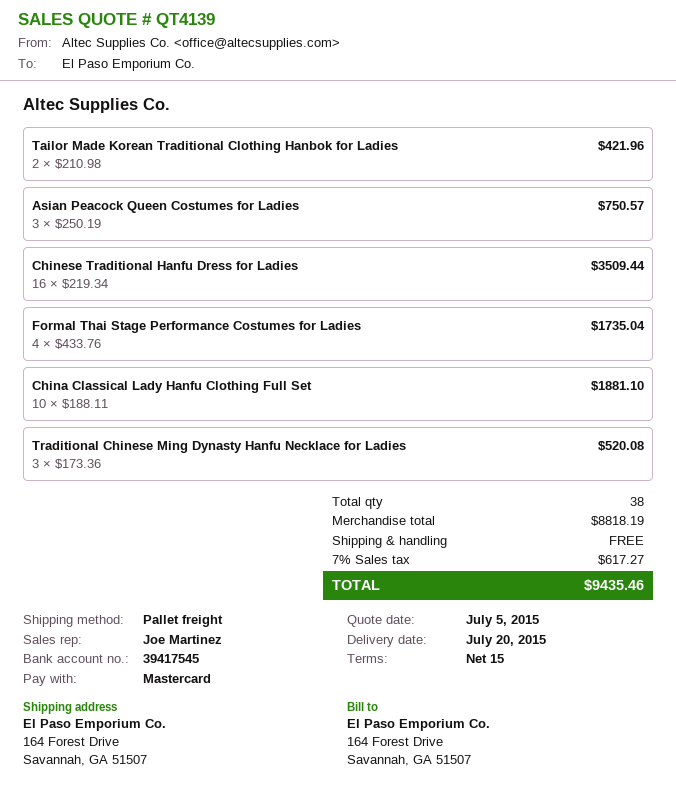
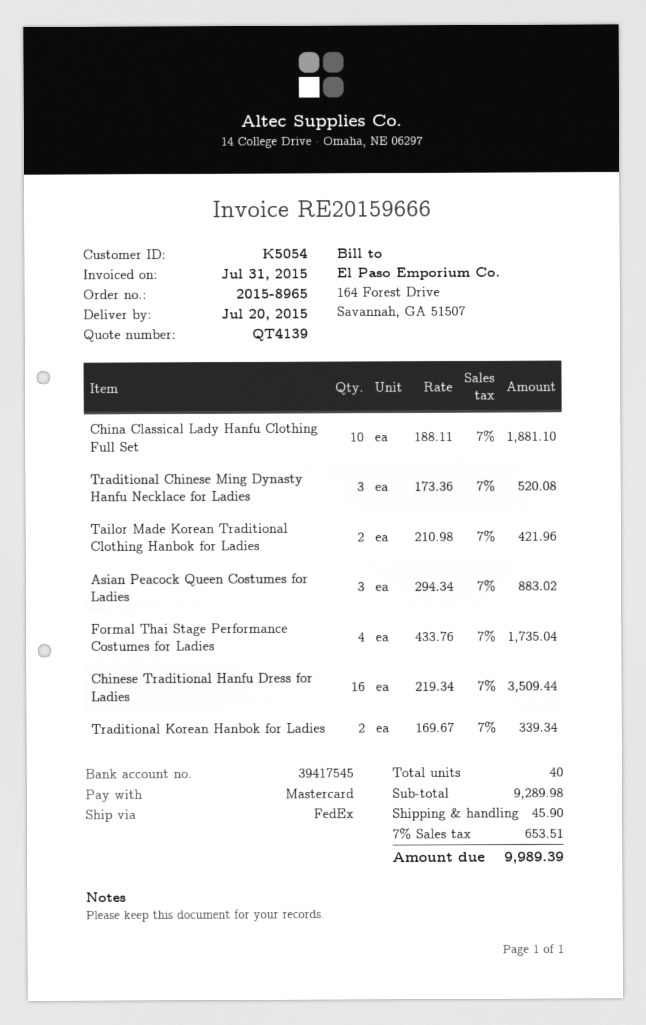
shipping method: pallet freight -> FedEx
Asian Peacock Queen Costumes for Ladies: 3 x 250.19 = 750.57 -> 3 x 294.34 = 883.02
Traditional Korean Hanbok for Ladies: none -> 2 x 169.67 = 339.34
total quantity: 38 -> 40
subtotal: 8818.19 -> 9289.98
shipping: 0.00 -> 45.90
tax: 7% = 617.27 -> 7% = 653.51
total: 9435.46 -> 9989.39

